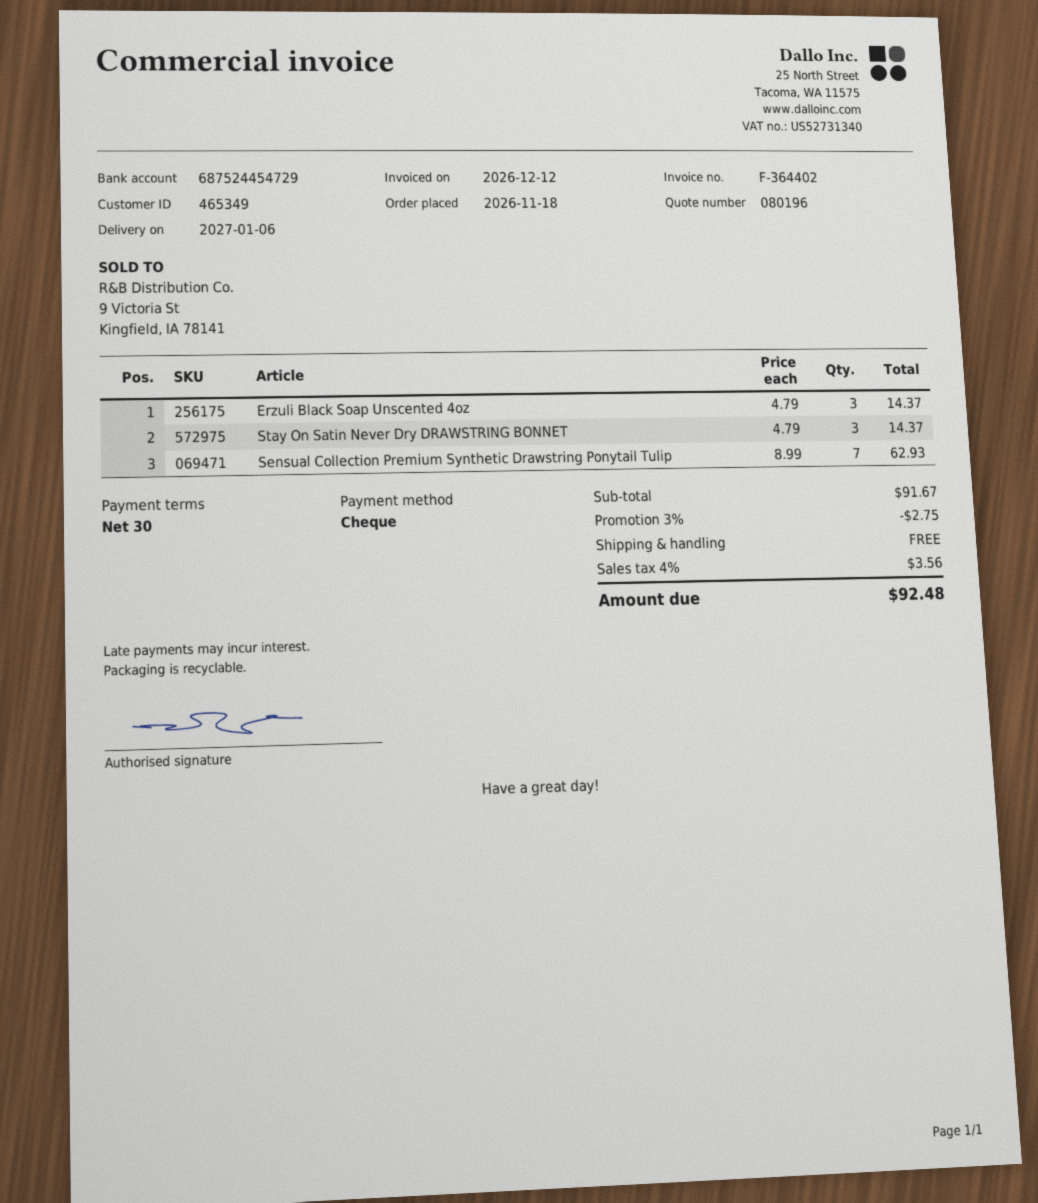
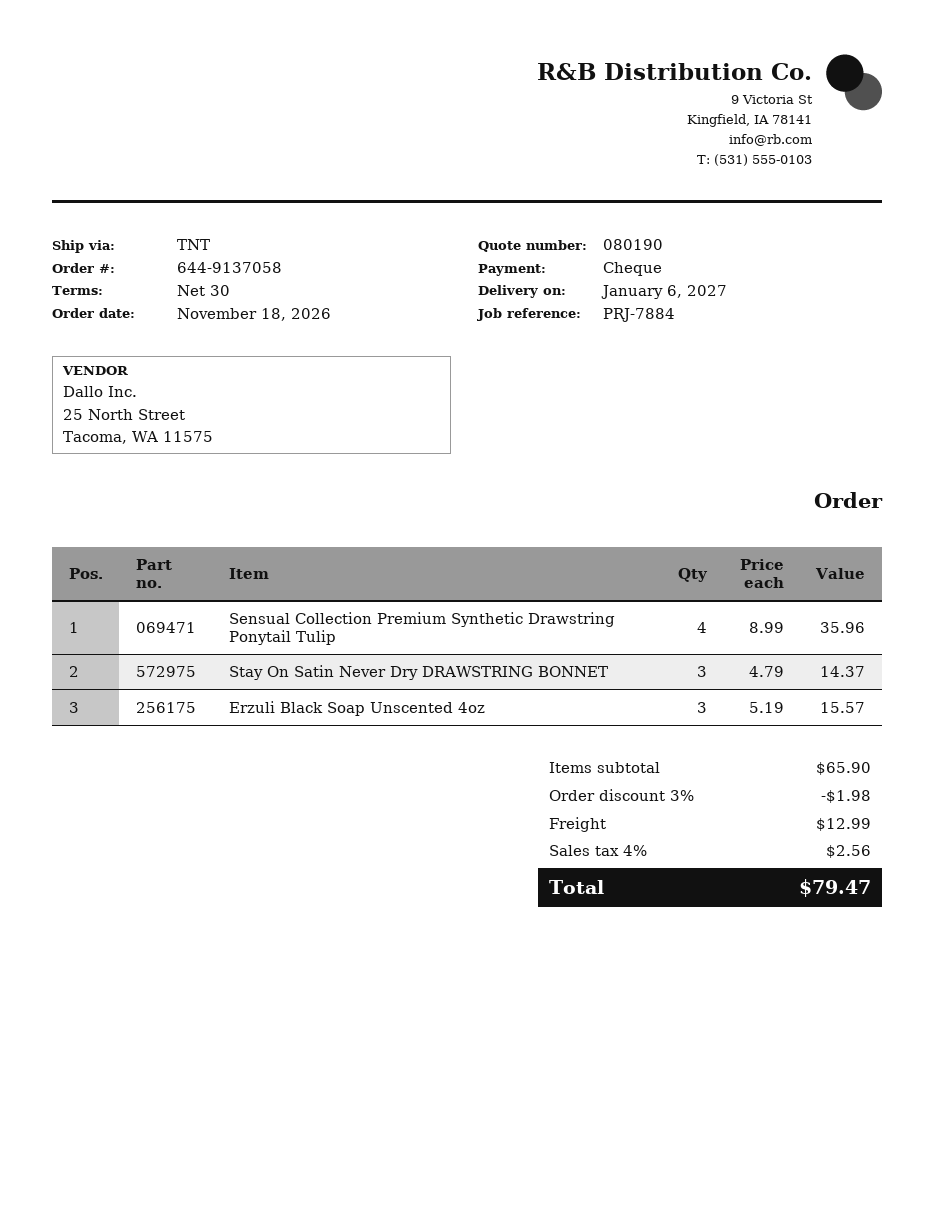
quote number: 080196 -> 080190
Erzuli Black Soap Unscented 4oz: 3 x 4.79 = 14.37 -> 3 x 5.19 = 15.57
Sensual Collection Premium Synthetic Drawstring Ponytail Tulip: 7 x 8.99 = 62.93 -> 4 x 8.99 = 35.96
subtotal: 91.67 -> 65.90
discount: 3% = 2.75 -> 3% = 1.98
shipping: 0.00 -> 12.99
tax: 4% = 3.56 -> 4% = 2.56
total: 92.48 -> 79.47

